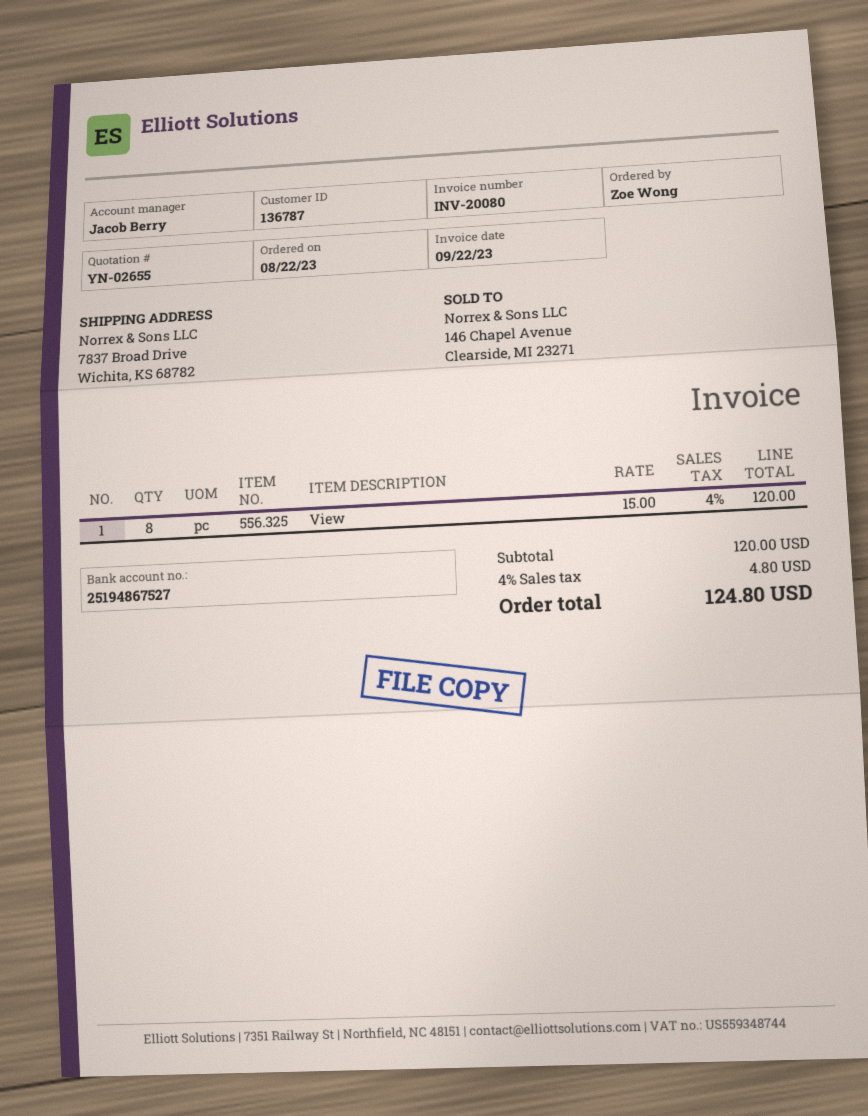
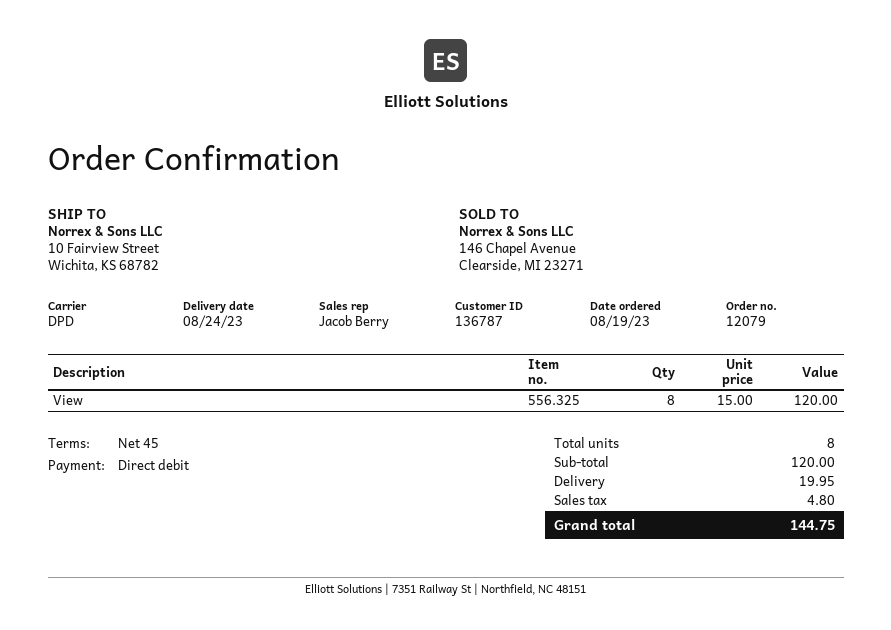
order date: 2023-08-22 -> 2023-08-19
ship to: 7837 Broad Drive, Wichita, KS 68782 -> 10 Fairview Street, Wichita, KS 68782
shipping: none -> 19.95
total: 124.80 -> 144.75

